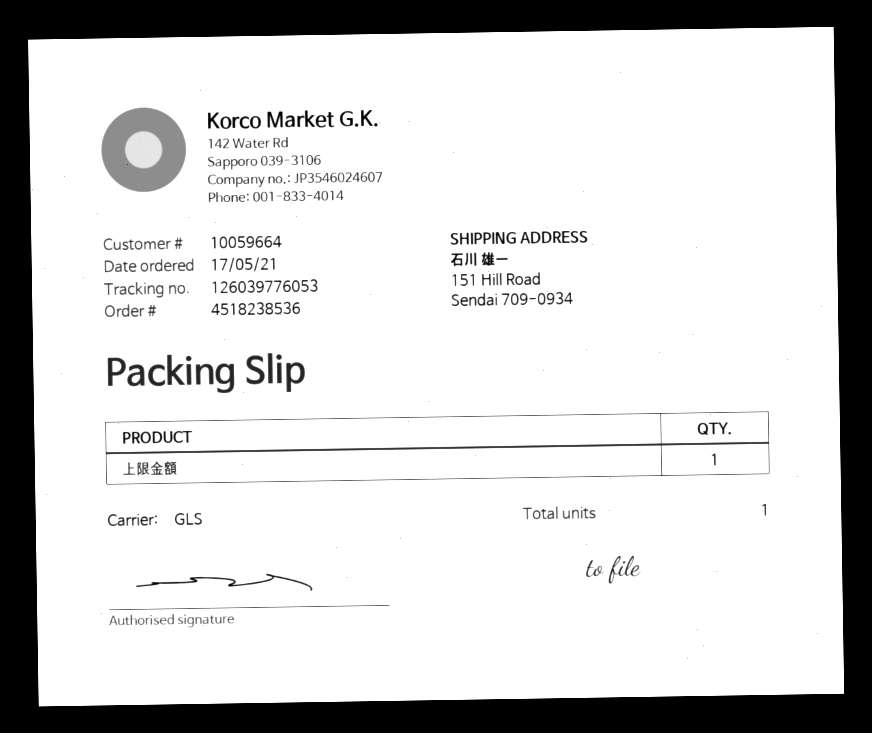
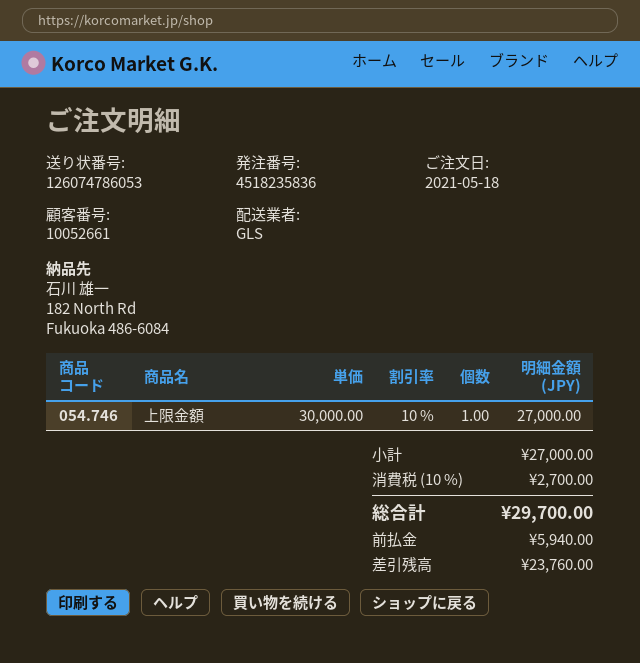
order number: 4518238536 -> 4518235836
order date: 2021-05-17 -> 2021-05-18
customer number: 10059664 -> 10052661
tracking number: 126039776053 -> 126074786053
ship to: 151 Hill Road, Sendai 709-0934 -> 182 North Rd, Fukuoka 486-6084

